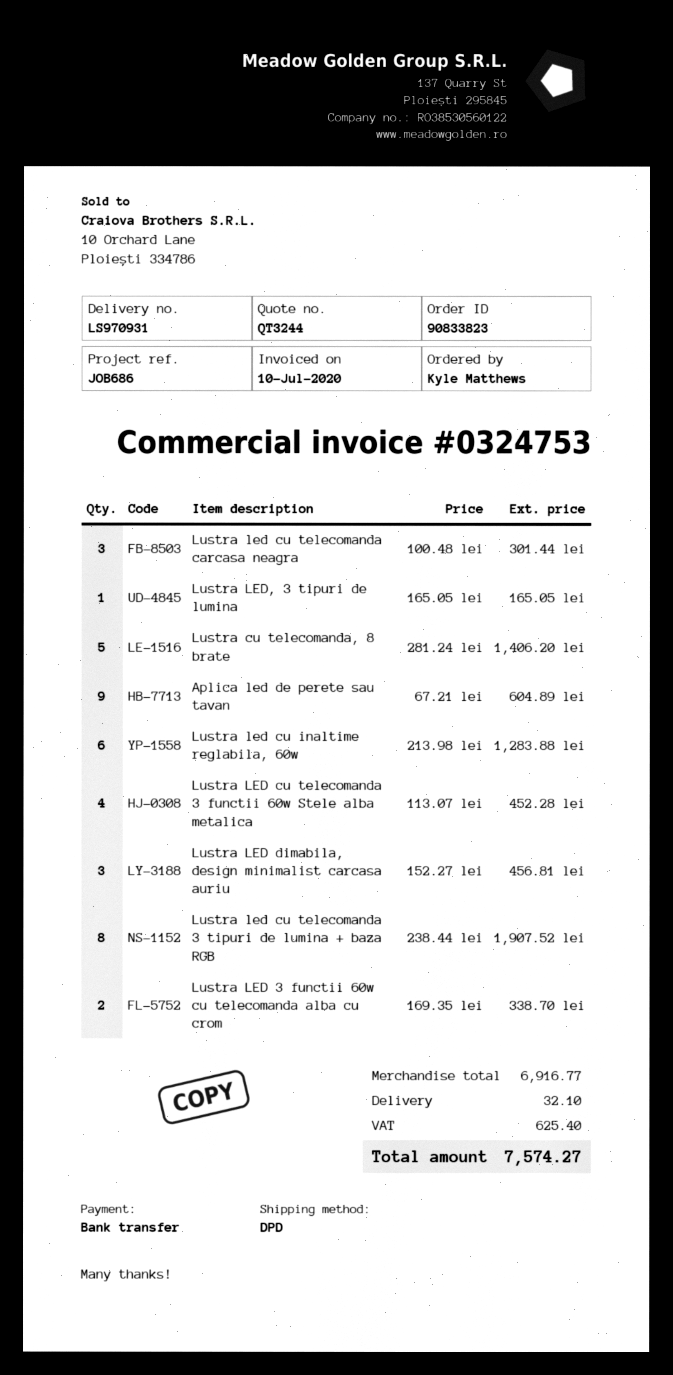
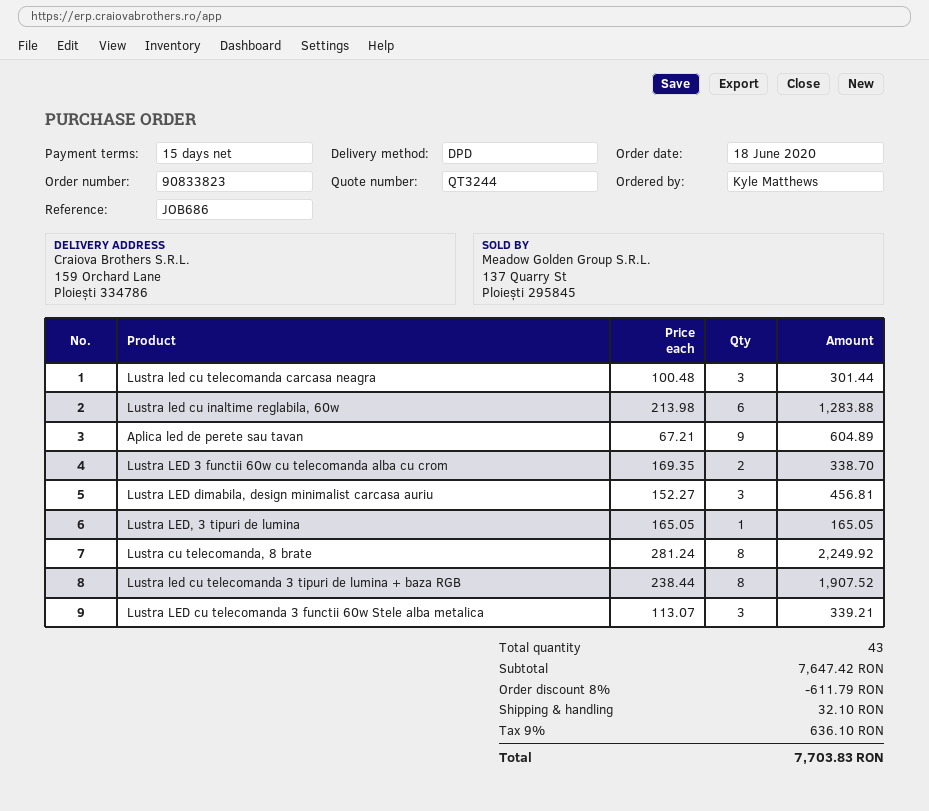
Lustra cu telecomanda, 8 brate: 5 x 281.24 = 1406.20 -> 8 x 281.24 = 2249.92
Lustra LED cu telecomanda 3 functii 60w Stele alba metalica: 4 x 113.07 = 452.28 -> 3 x 113.07 = 339.21
subtotal: 6916.77 -> 7647.42
discount: none -> 8% = 611.79
tax: 625.40 -> 636.10
total: 7574.27 -> 7703.83

